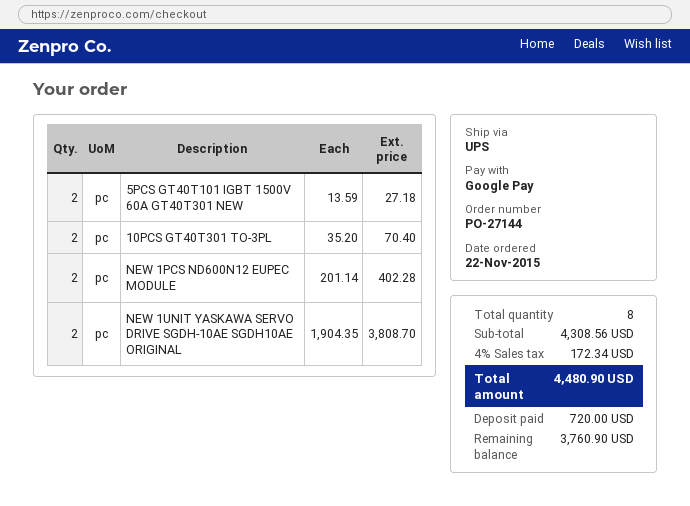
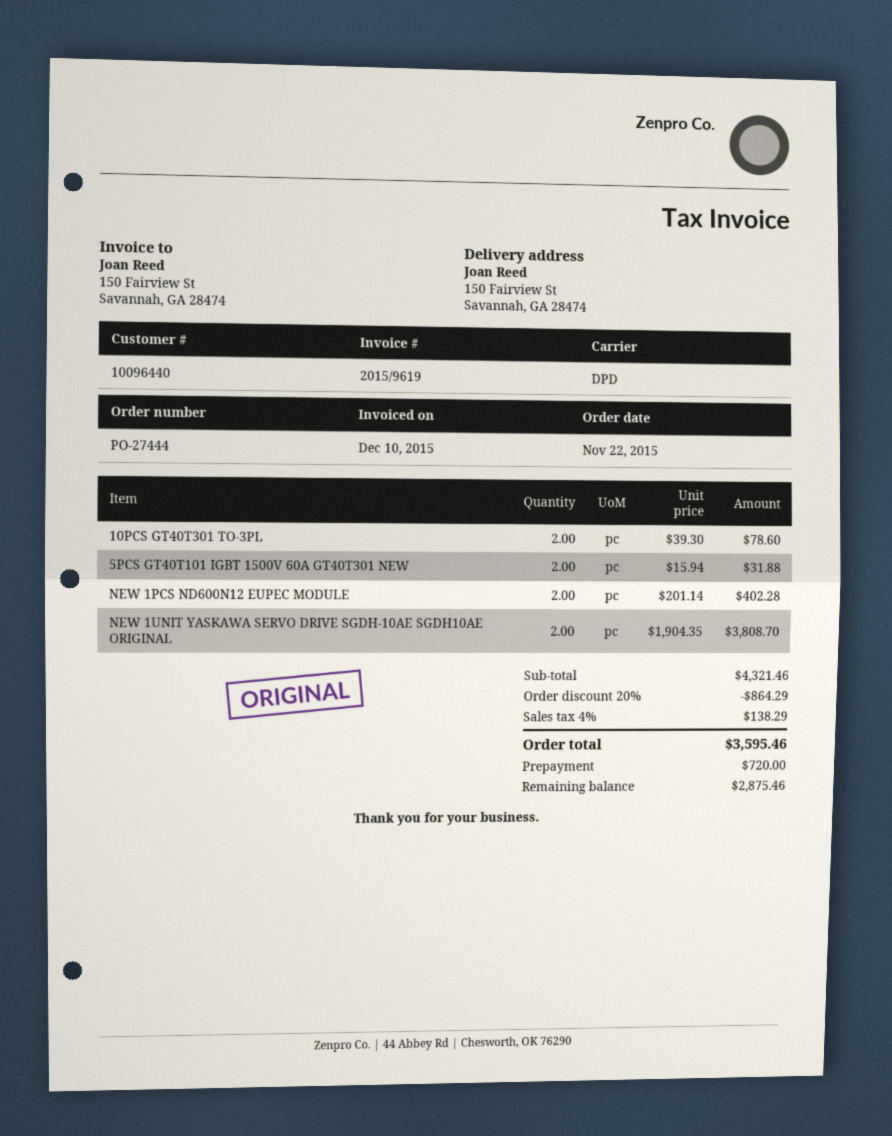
order number: PO-27144 -> PO-27444
shipping method: UPS -> DPD
5PCS GT40T101 IGBT 1500V 60A GT40T301 NEW: 2 x 13.59 = 27.18 -> 2 x 15.94 = 31.88
10PCS GT40T301 TO-3PL: 2 x 35.20 = 70.40 -> 2 x 39.30 = 78.60
subtotal: 4308.56 -> 4321.46
discount: none -> 20% = 864.29
tax: 4% = 172.34 -> 4% = 138.29
total: 4480.90 -> 3595.46
balance: 3760.90 -> 2875.46

